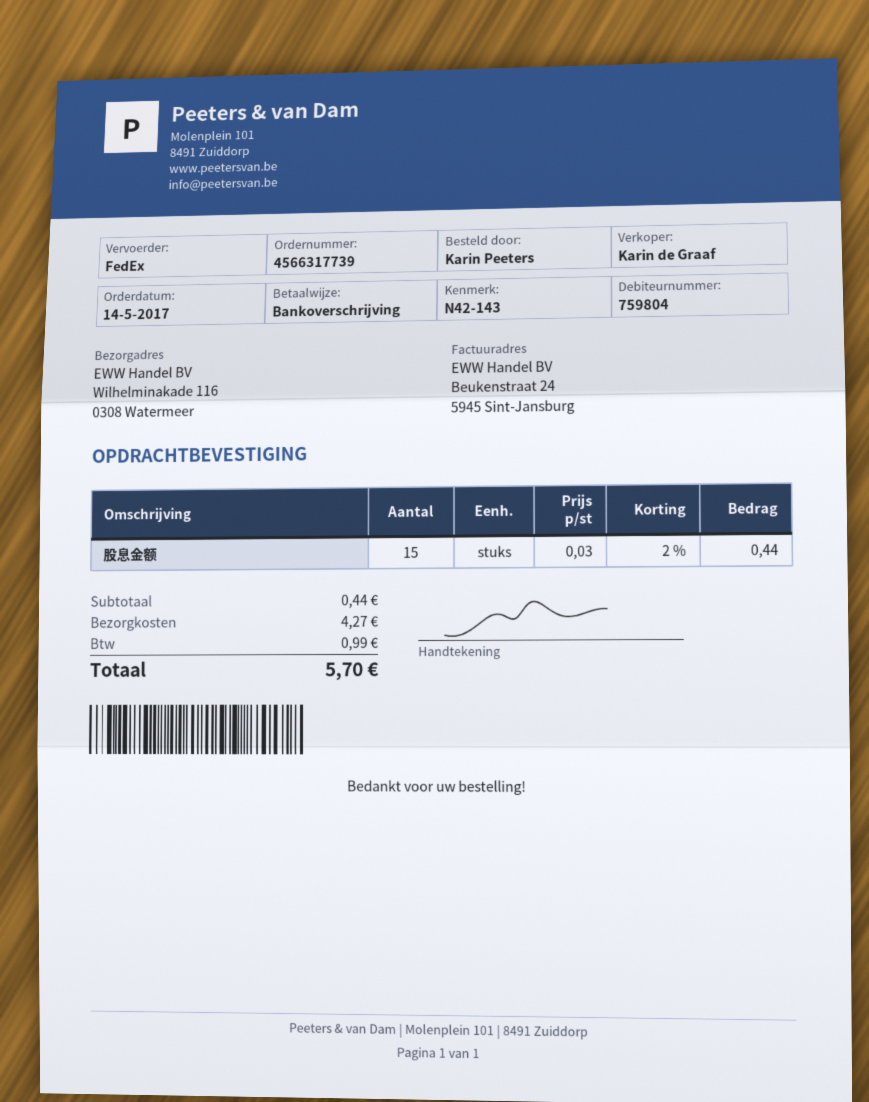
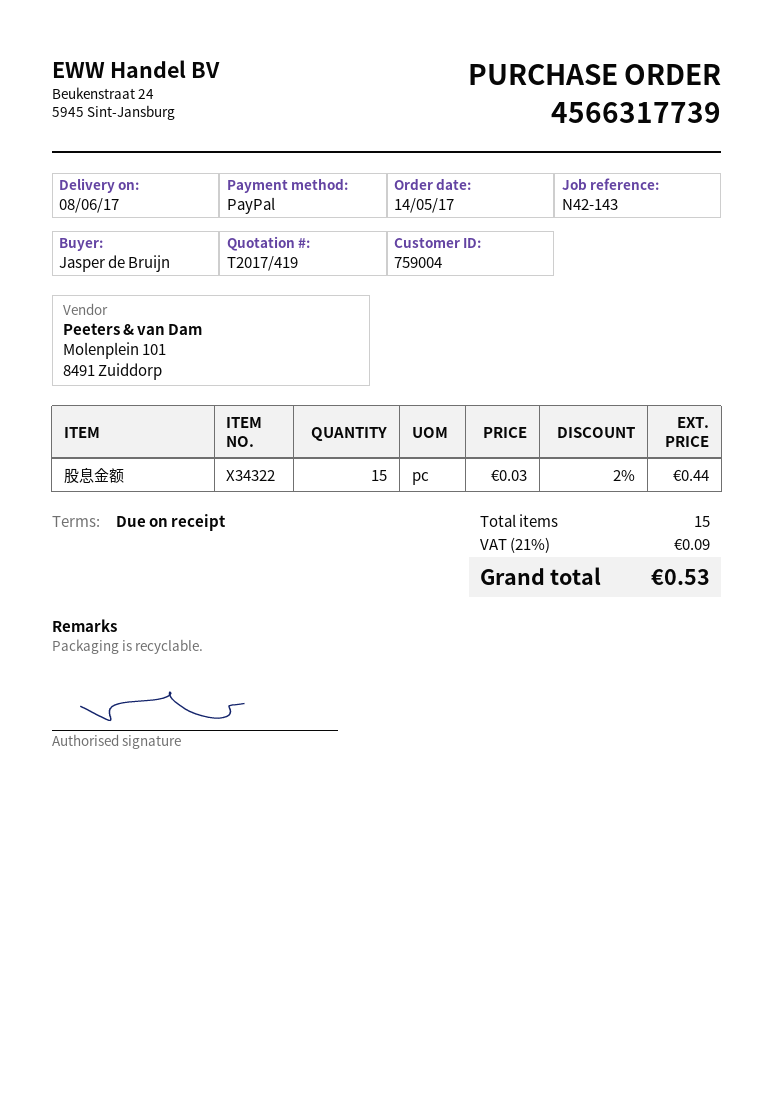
customer number: 759804 -> 759004
ordered by: Karin Peeters -> Jasper de Bruijn
payment method: bank transfer -> PayPal
shipping: 4.27 -> none
tax: 0.99 -> 0.09
total: 5.70 -> 0.53

